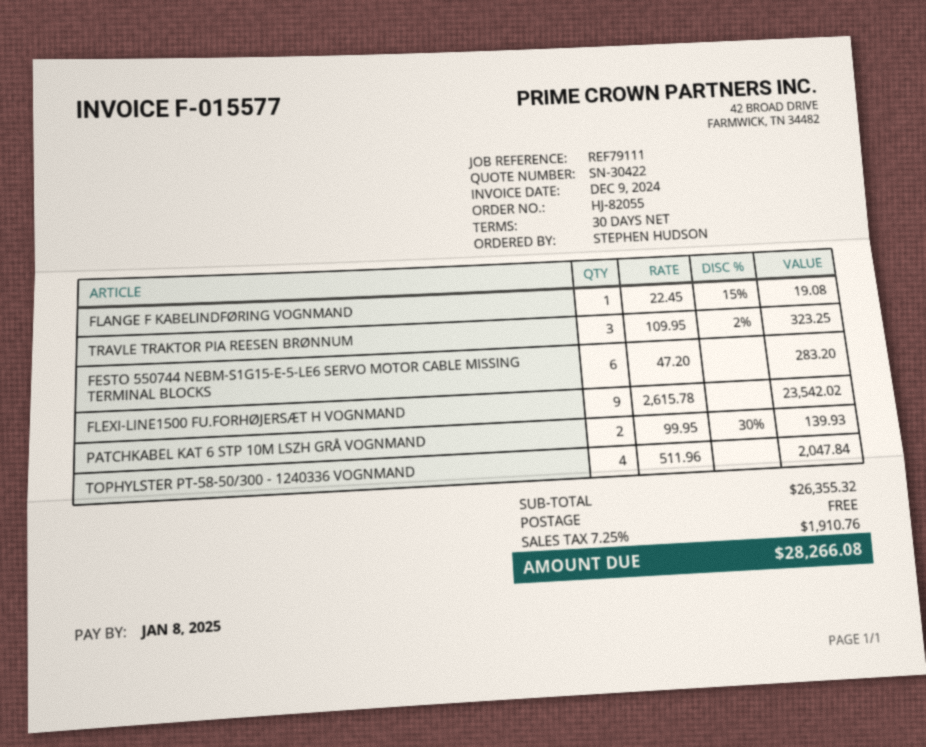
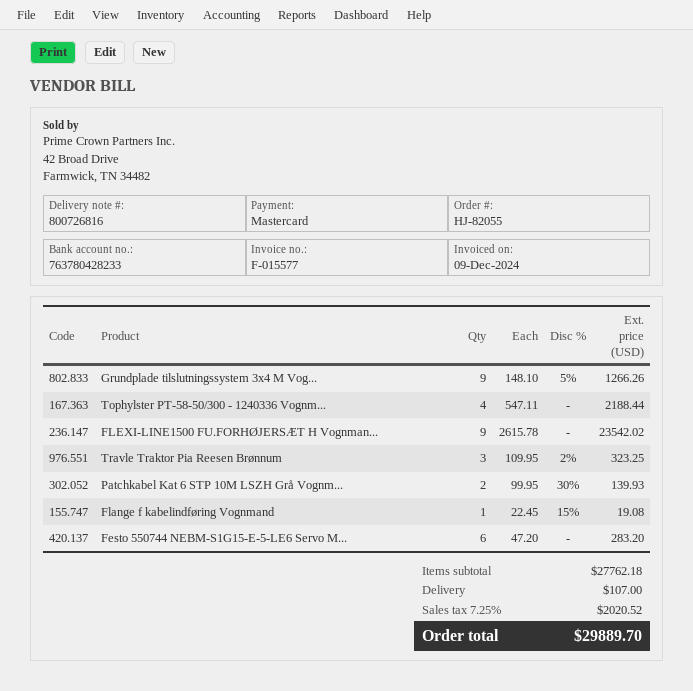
TOPHYLSTER PT-58-50/300 - 1240336 VOGNMAND: 4 x 511.96 = 2047.84 -> 4 x 547.11 = 2188.44
Grundplade tilslutningssystem 3x4 M Vog...: none -> 9 x 148.10 - 5% = 1266.26
subtotal: 26355.32 -> 27762.18
shipping: 0.00 -> 107.00
tax: 7.25% = 1910.76 -> 7.25% = 2020.52
total: 28266.08 -> 29889.70

